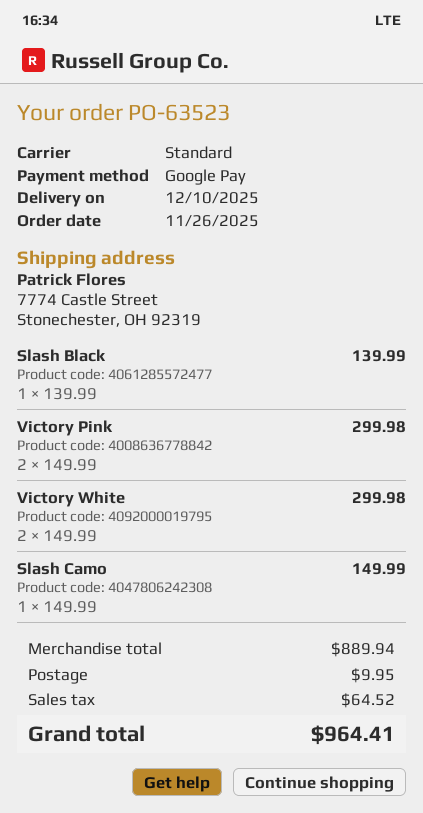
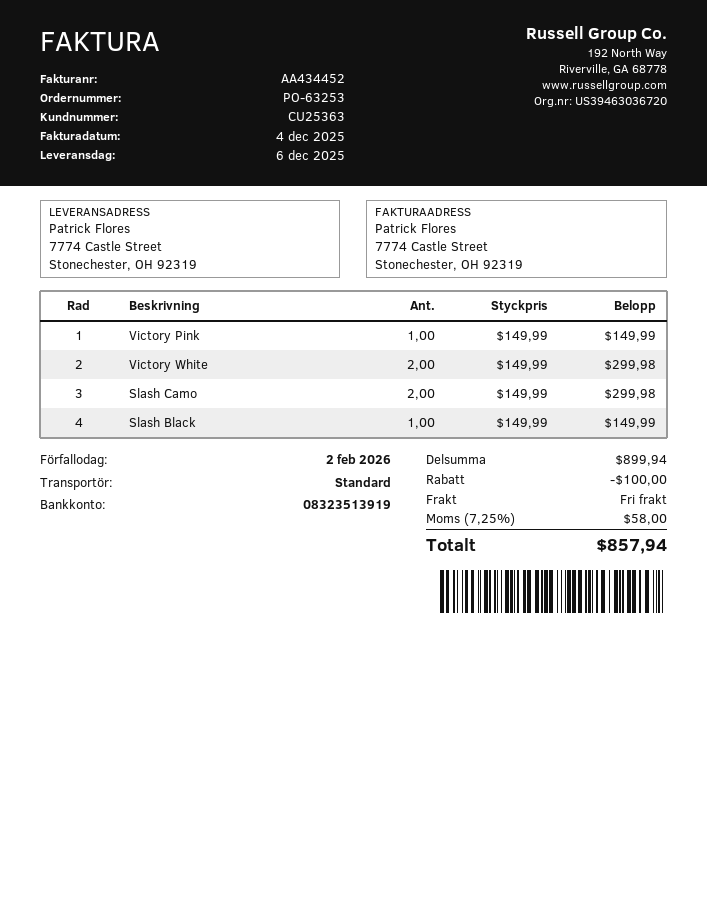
order number: PO-63523 -> PO-63253
delivery date: 2025-12-10 -> 2025-12-06
Slash Black: 1 x 139.99 = 139.99 -> 1 x 149.99 = 149.99
Victory Pink: 2 x 149.99 = 299.98 -> 1 x 149.99 = 149.99
Slash Camo: 1 x 149.99 = 149.99 -> 2 x 149.99 = 299.98
subtotal: 889.94 -> 899.94
discount: none -> 100.00
shipping: 9.95 -> 0.00
tax: 64.52 -> 58.00
total: 964.41 -> 857.94

